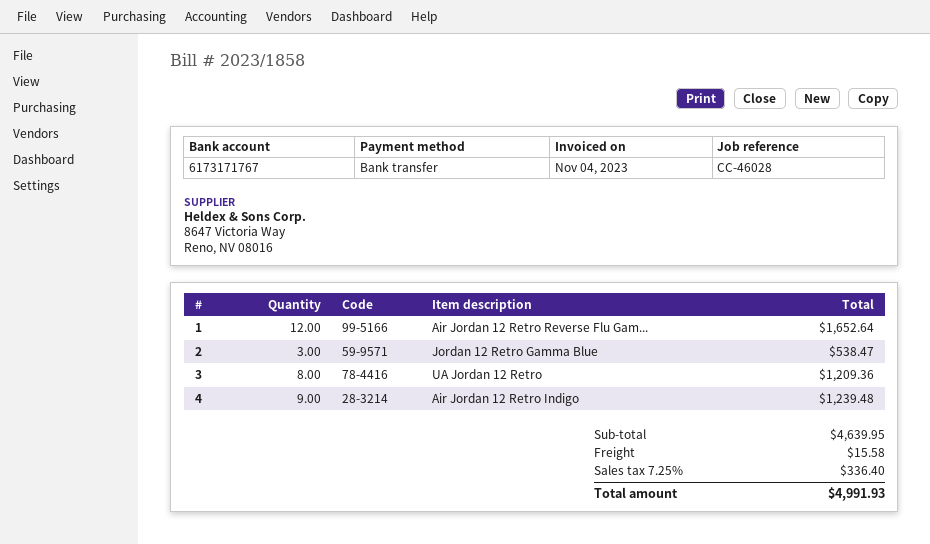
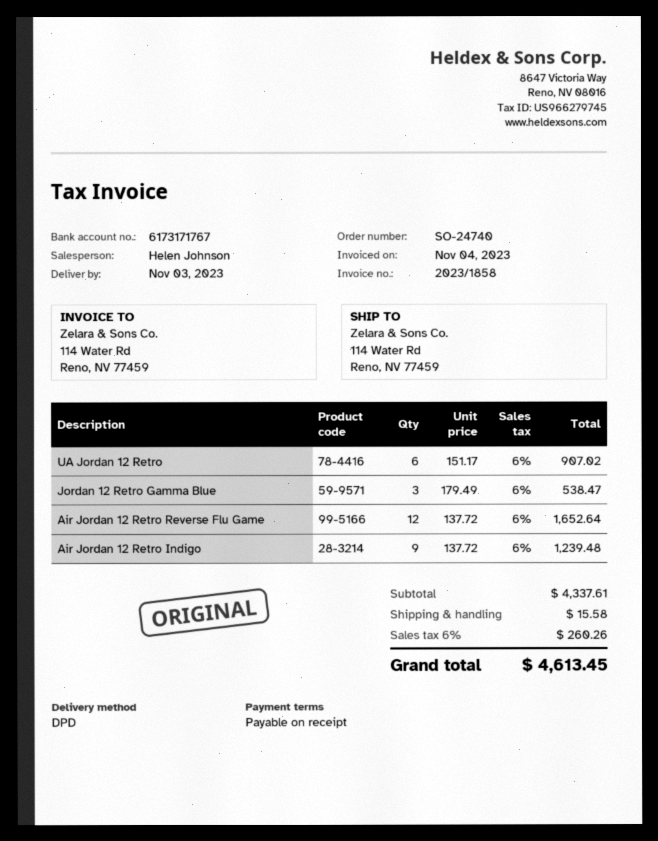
UA Jordan 12 Retro: 8 for 1209.36 -> 6 for 907.02
subtotal: 4639.95 -> 4337.61
tax: 7.25% = 336.40 -> 6% = 260.26
total: 4991.93 -> 4613.45

